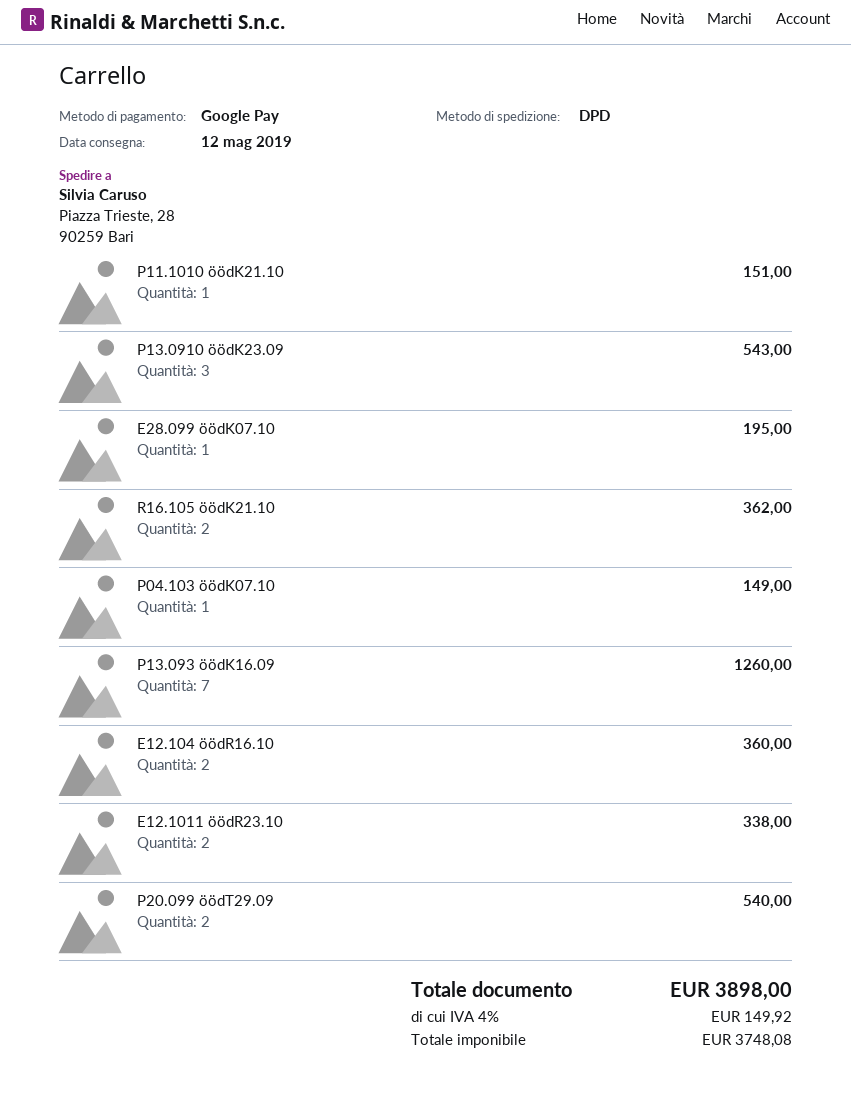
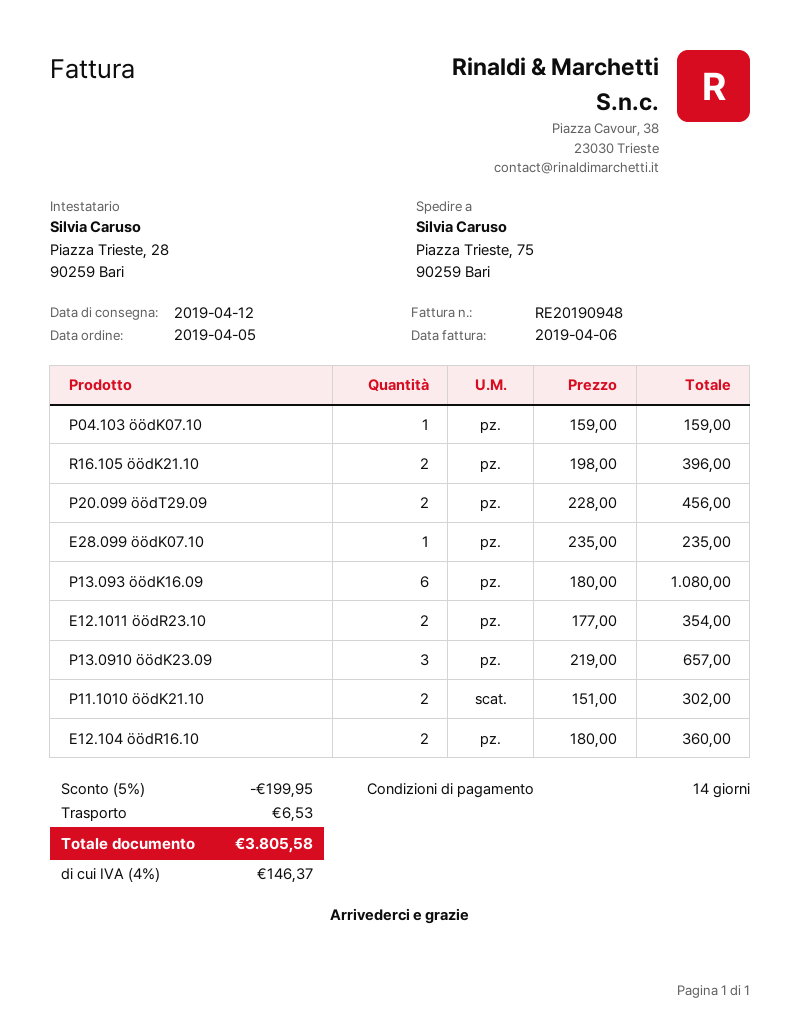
delivery date: 2019-05-12 -> 2019-04-12
ship to: Piazza Trieste, 28, 90259 Bari -> Piazza Trieste, 75, 90259 Bari
P11.1010 öödK21.10: 1 for 151.00 -> 2 for 302.00
P13.0910 öödK23.09: 3 for 543.00 -> 3 for 657.00
E28.099 öödK07.10: 1 for 195.00 -> 1 for 235.00
R16.105 öödK21.10: 2 for 362.00 -> 2 for 396.00
P04.103 öödK07.10: 1 for 149.00 -> 1 for 159.00
P13.093 öödK16.09: 7 for 1260.00 -> 6 for 1080.00
E12.1011 öödR23.10: 2 for 338.00 -> 2 for 354.00
P20.099 öödT29.09: 2 for 540.00 -> 2 for 456.00
discount: none -> 5% = 199.95
shipping: none -> 6.53
tax: 4% = 149.92 -> 4% = 146.37
total: 3898.00 -> 3805.58

